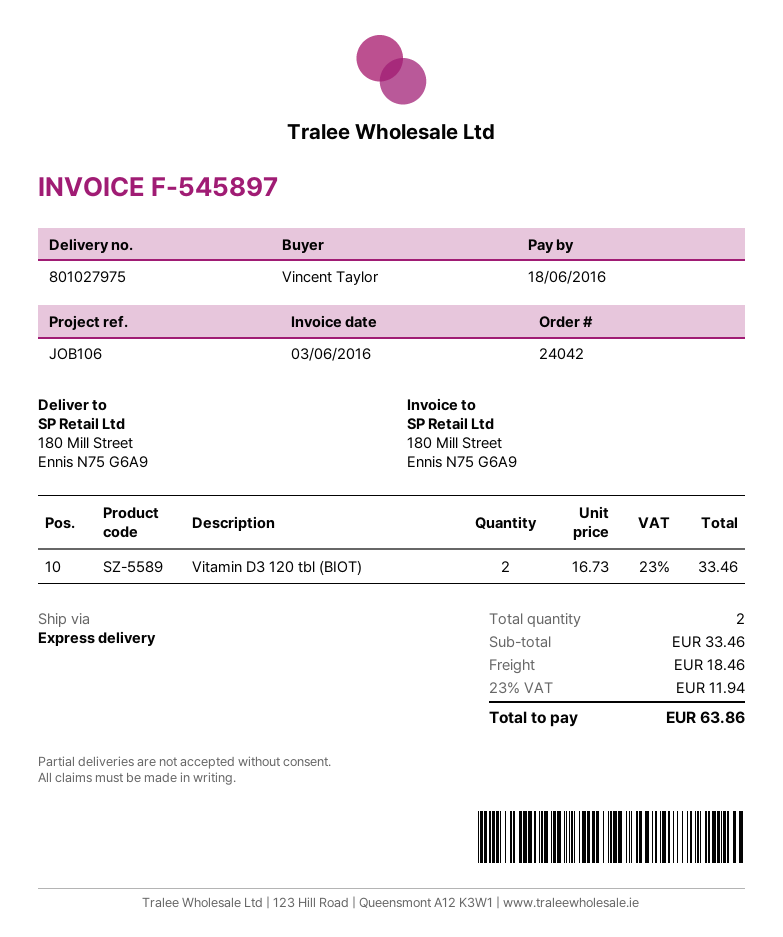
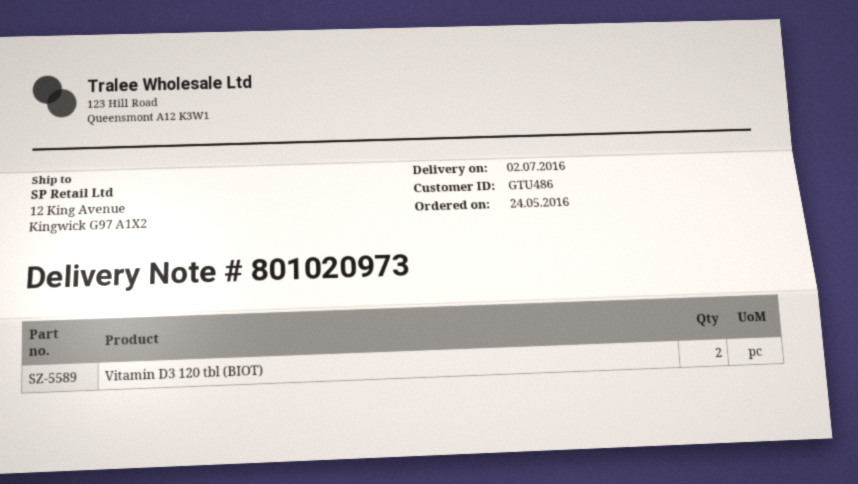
delivery note number: 801027975 -> 801020973
ship to: 180 Mill Street, Ennis N75 G6A9 -> 12 King Avenue, Kingwick G97 A1X2

